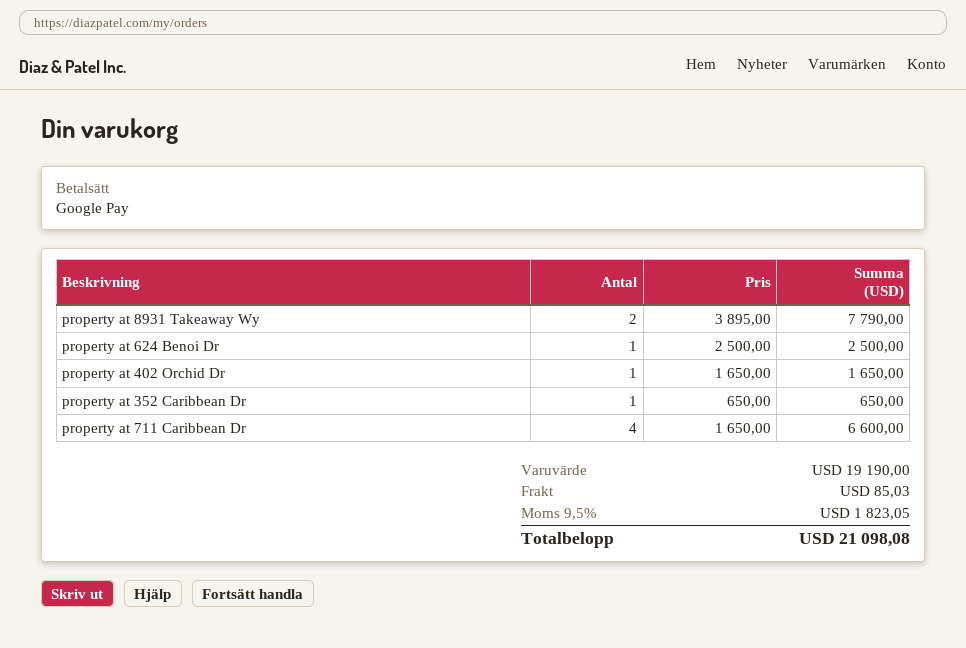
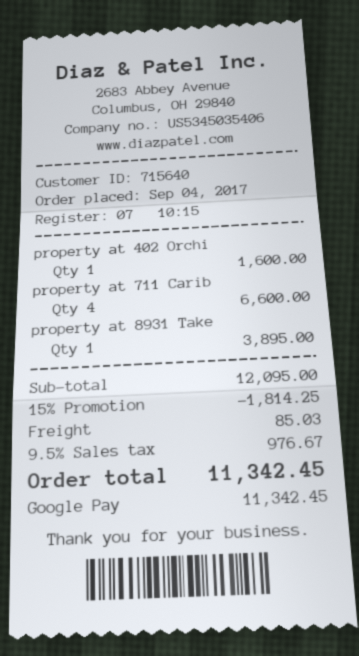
property at 8931 Takeaway Wy: 2 for 7790.00 -> 1 for 3895.00
property at 624 Benoi Dr: 1 for 2500.00 -> none
property at 402 Orchid Dr: 1 for 1650.00 -> 1 for 1600.00
property at 352 Caribbean Dr: 1 for 650.00 -> none
subtotal: 19190.00 -> 12095.00
discount: none -> 15% = 1814.25
tax: 9.5% = 1823.05 -> 9.5% = 976.67
total: 21098.08 -> 11342.45

